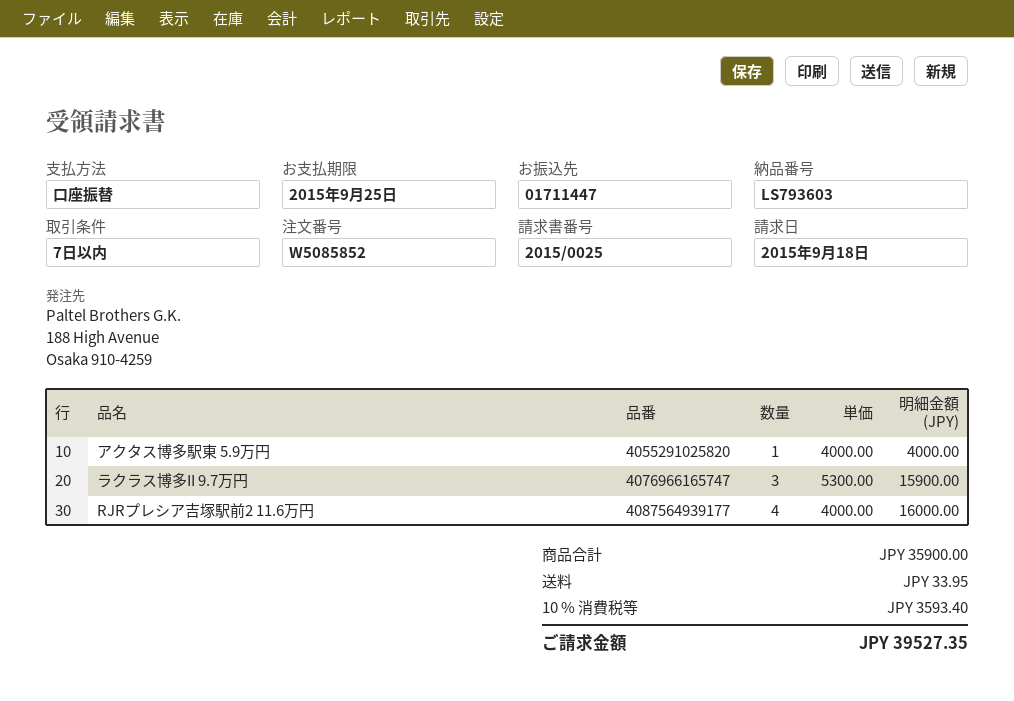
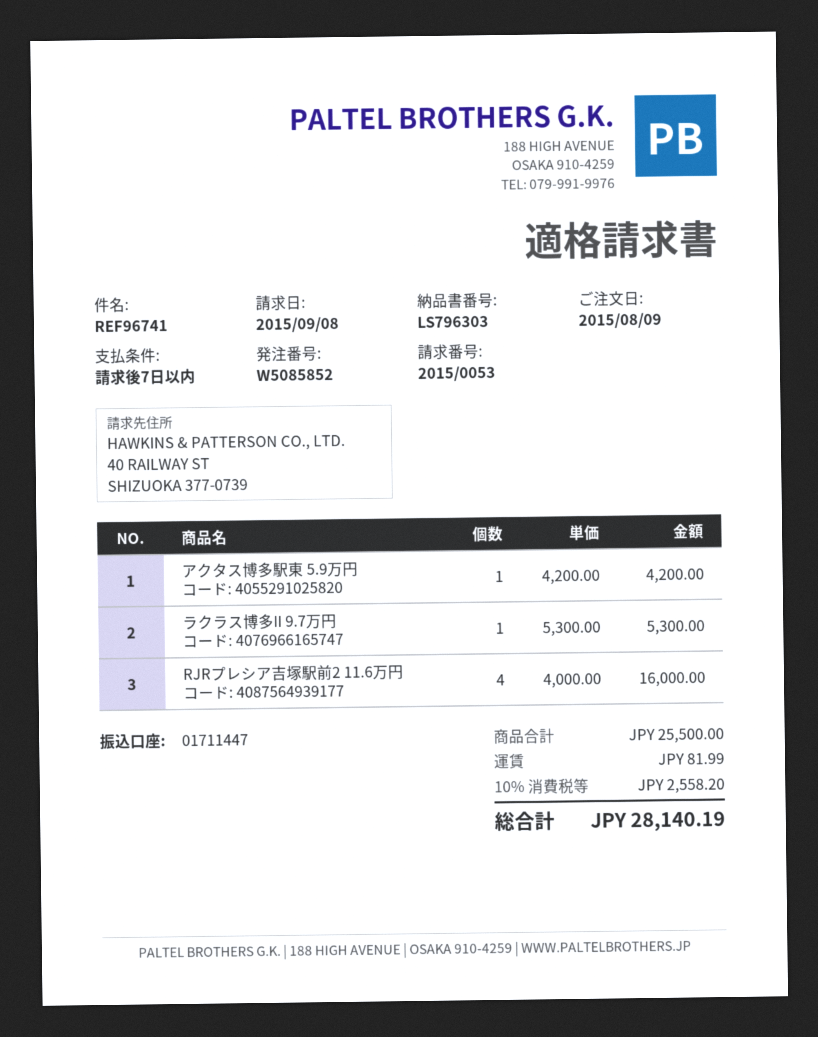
delivery note number: LS793603 -> LS796303
invoice number: 2015/0025 -> 2015/0053
invoice date: 2015-09-18 -> 2015-09-08
アクタス博多駅東 5.9万円: 1 x 4000.00 = 4000.00 -> 1 x 4200.00 = 4200.00
ラクラス博多II 9.7万円: 3 x 5300.00 = 15900.00 -> 1 x 5300.00 = 5300.00
subtotal: 35900.00 -> 25500.00
shipping: 33.95 -> 81.99
tax: 10% = 3593.40 -> 10% = 2558.20
total: 39527.35 -> 28140.19

